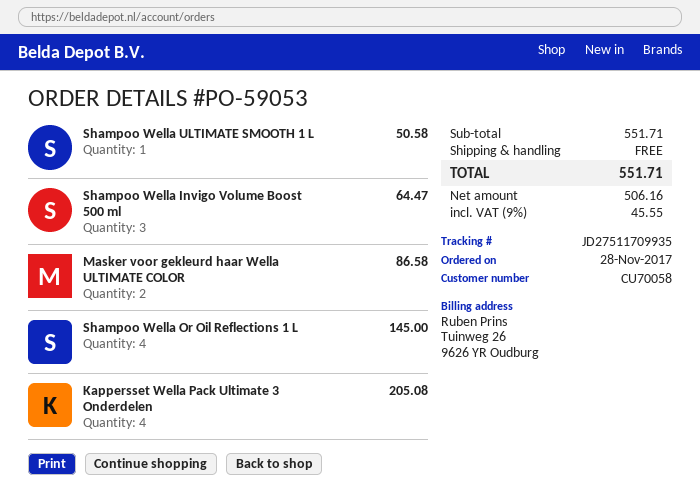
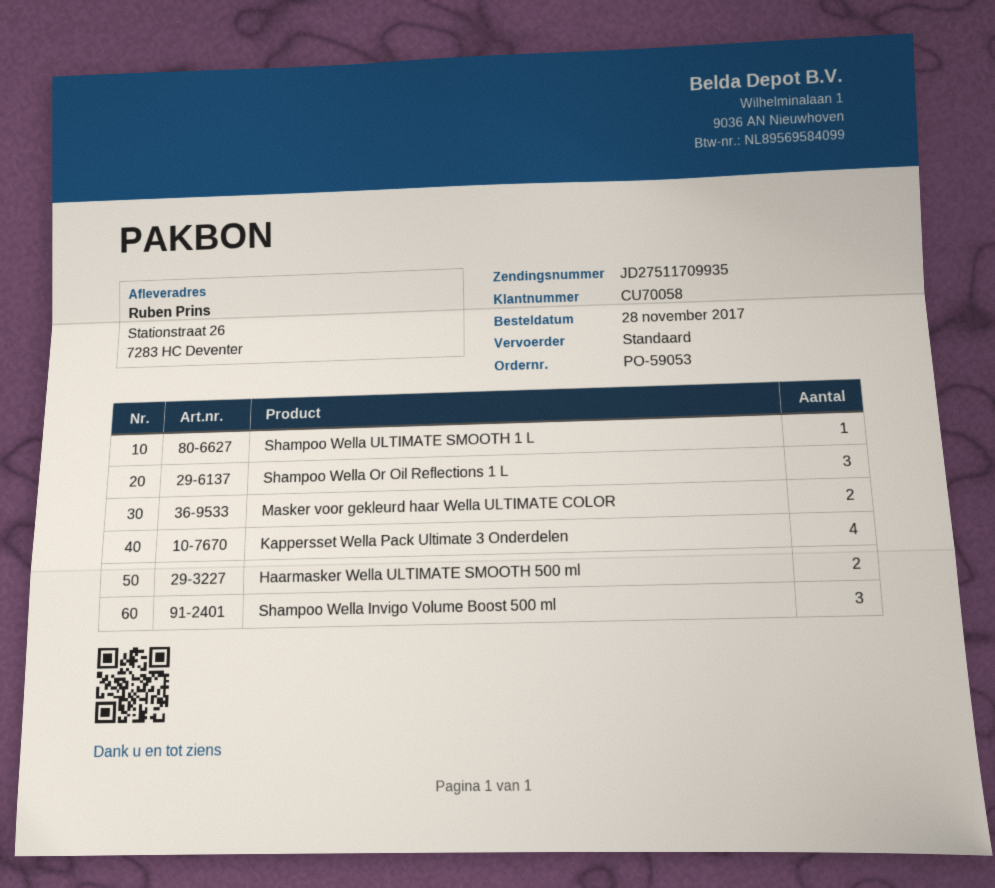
Shampoo Wella Or Oil Reflections 1 L: 4 -> 3
Haarmasker Wella ULTIMATE SMOOTH 500 ml: none -> 2

